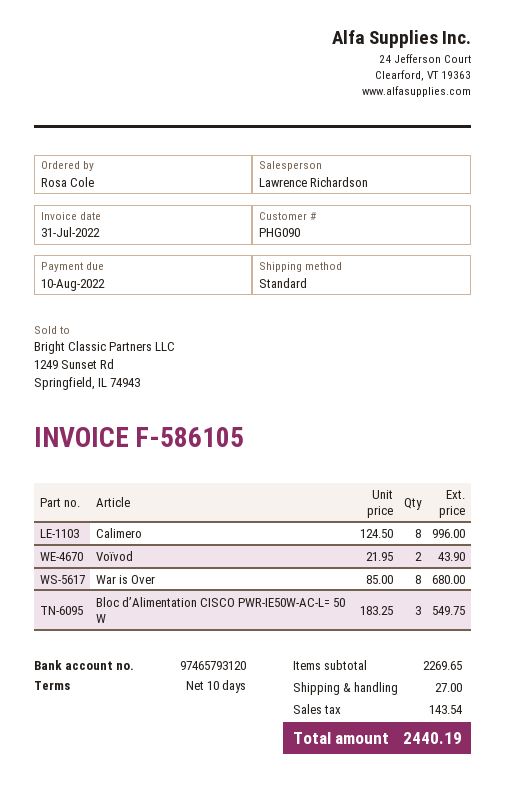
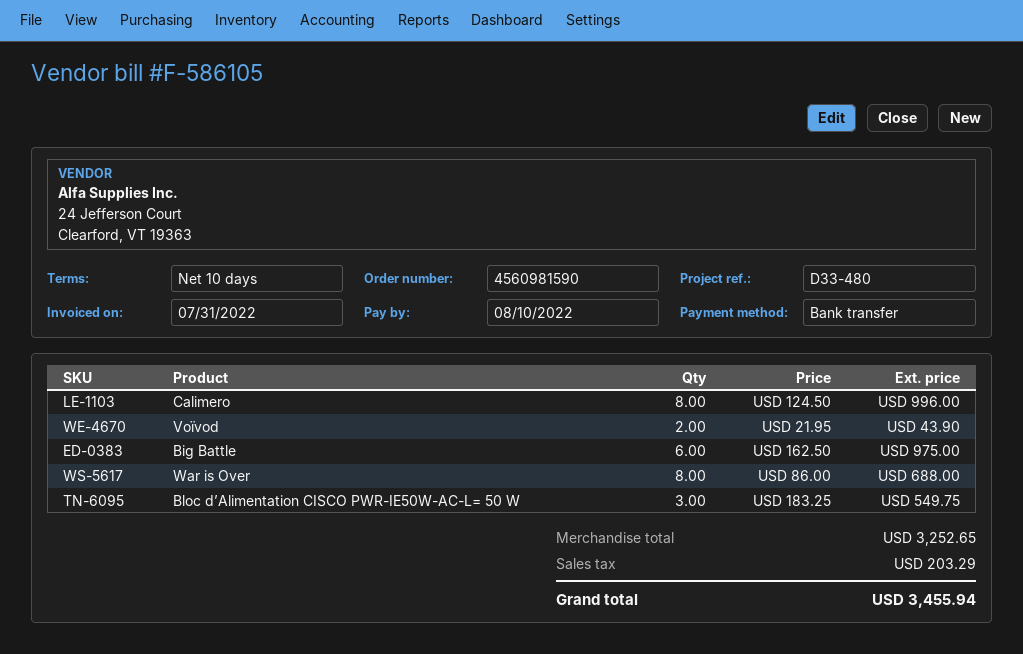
War is Over: 8 x 85.00 = 680.00 -> 8 x 86.00 = 688.00
Big Battle: none -> 6 x 162.50 = 975.00
subtotal: 2269.65 -> 3252.65
shipping: 27.00 -> none
tax: 143.54 -> 203.29
total: 2440.19 -> 3455.94

